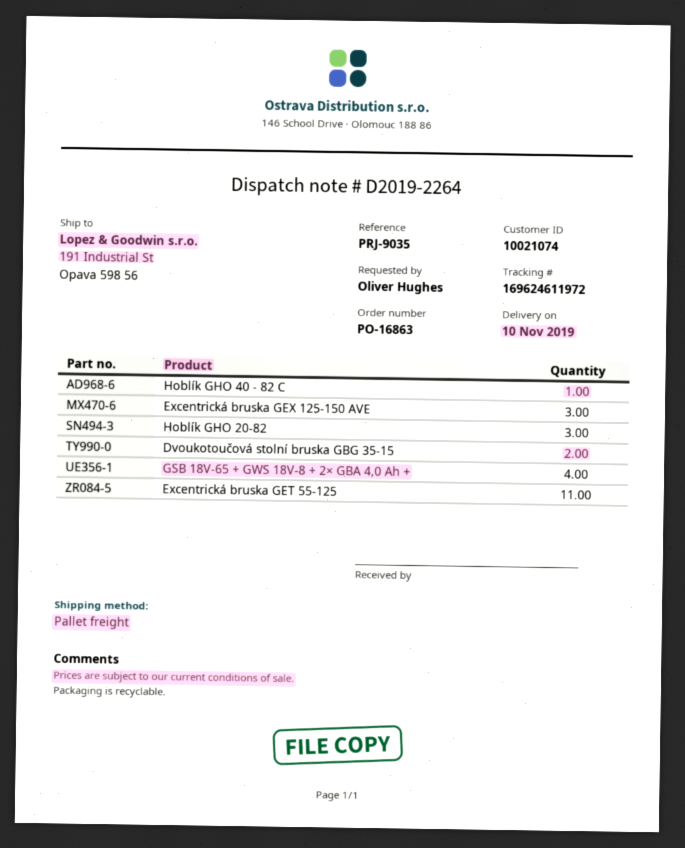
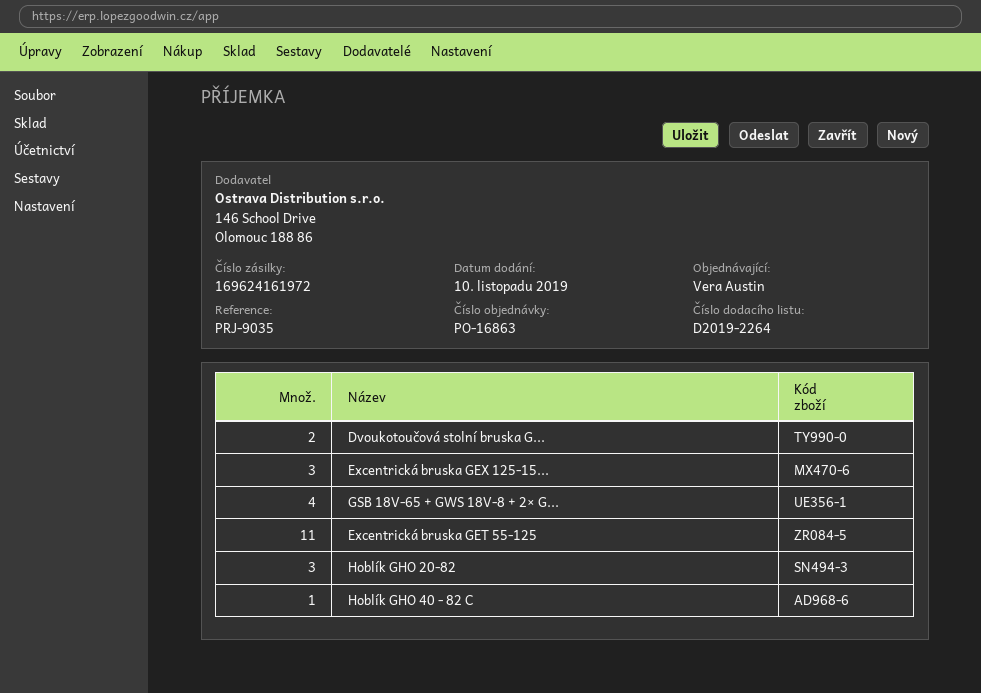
ordered by: Oliver Hughes -> Vera Austin
tracking number: 169624611972 -> 169624161972

